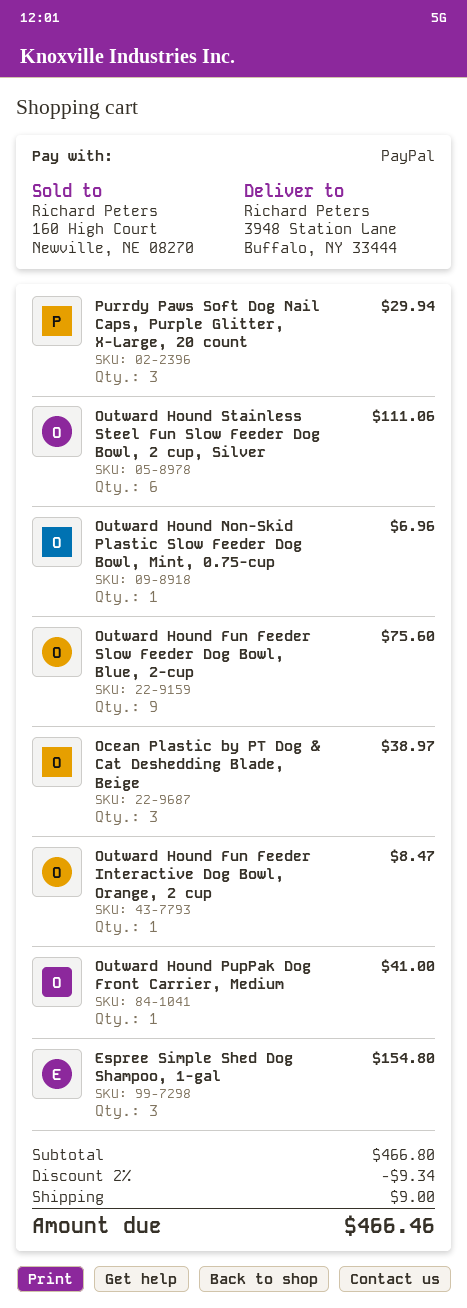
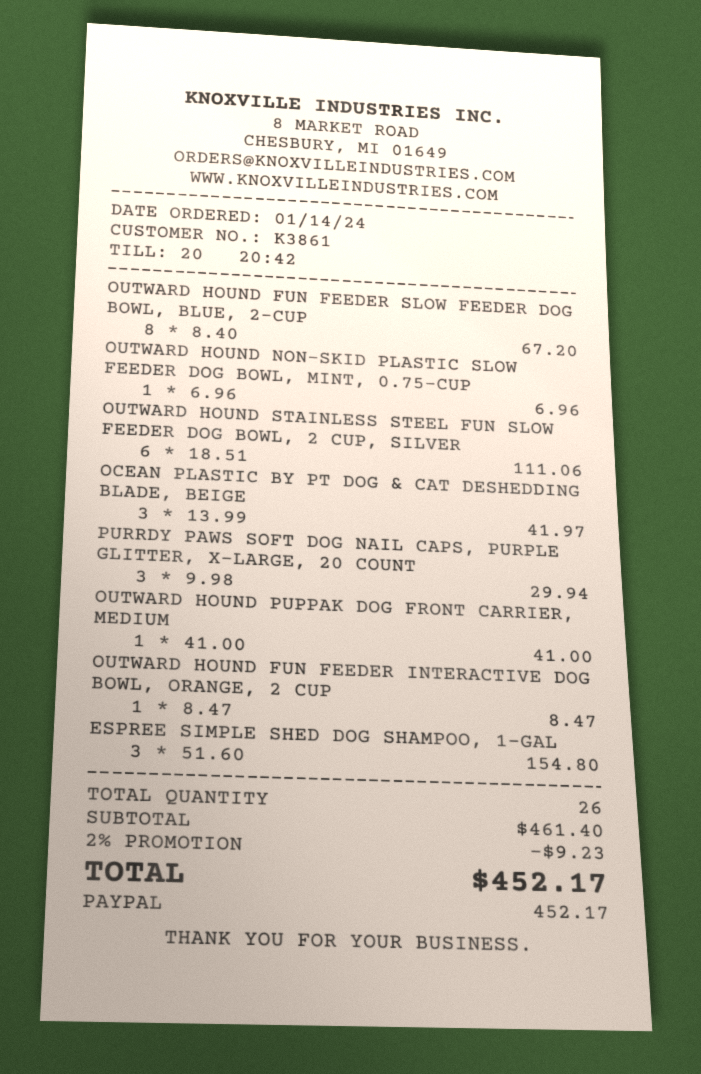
Outward Hound Fun Feeder Slow Feeder Dog Bowl, Blue, 2-cup: 9 for 75.60 -> 8 for 67.20
Ocean Plastic by PT Dog & Cat Deshedding Blade, Beige: 3 for 38.97 -> 3 for 41.97
subtotal: 466.80 -> 461.40
discount: 2% = 9.34 -> 2% = 9.23
shipping: 9.00 -> none
total: 466.46 -> 452.17

